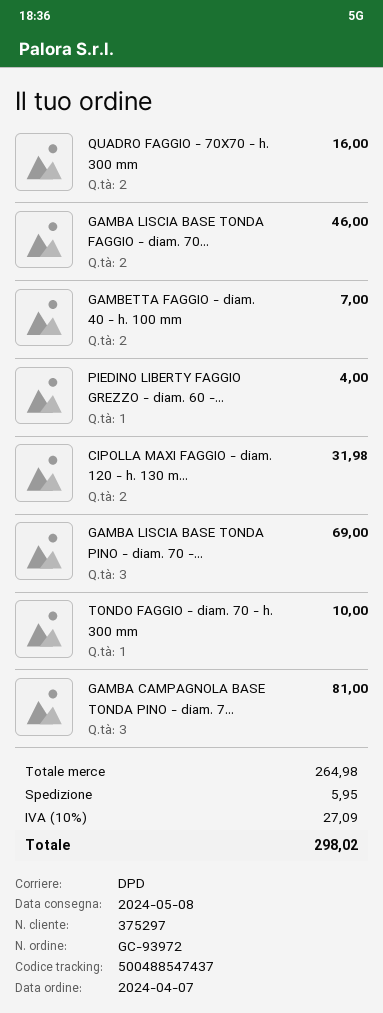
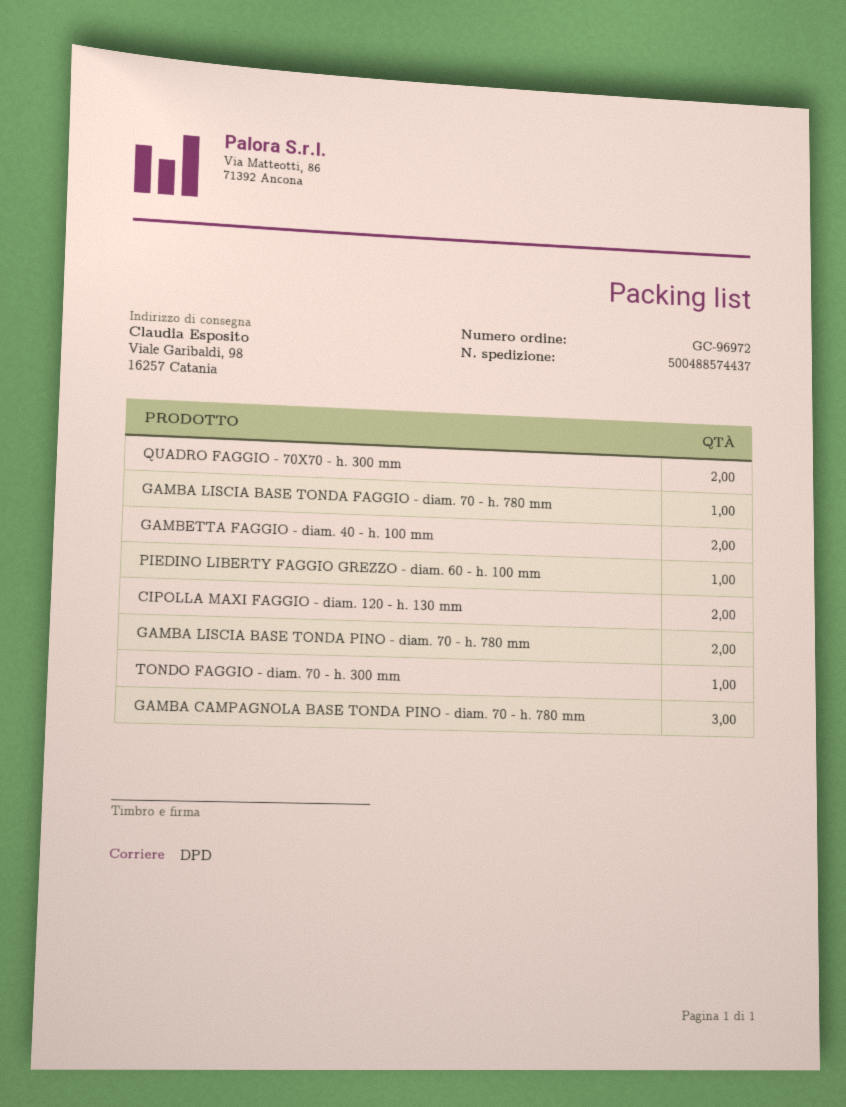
order number: GC-93972 -> GC-96972
tracking number: 500488547437 -> 500488574437
GAMBA LISCIA BASE TONDA FAGGIO - diam. 70...: 2 -> 1
GAMBA LISCIA BASE TONDA PINO - diam. 70 -...: 3 -> 2

